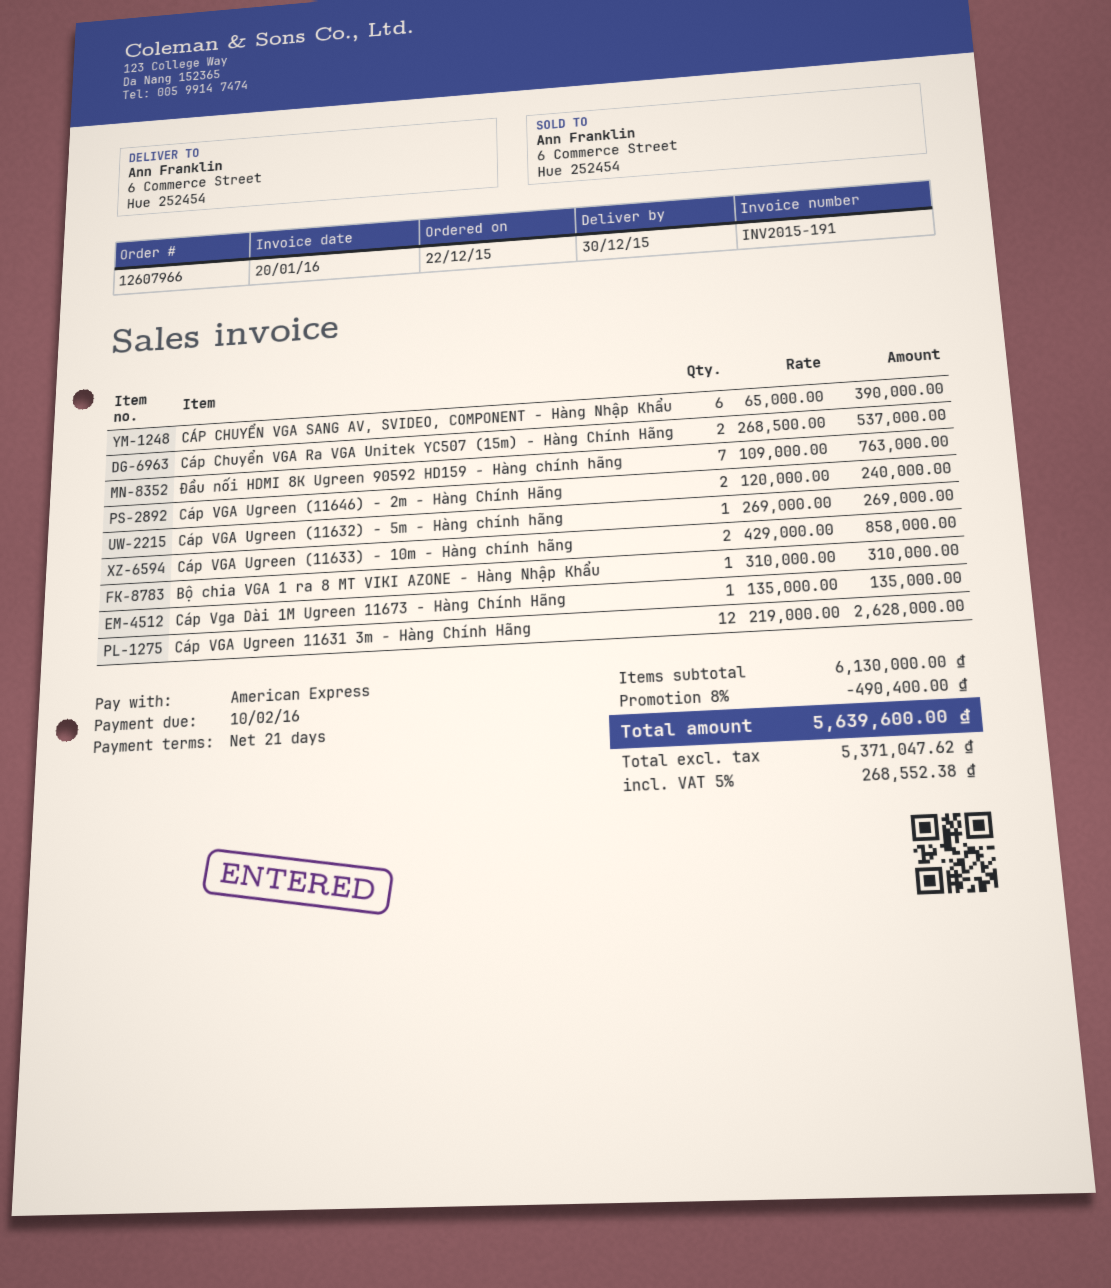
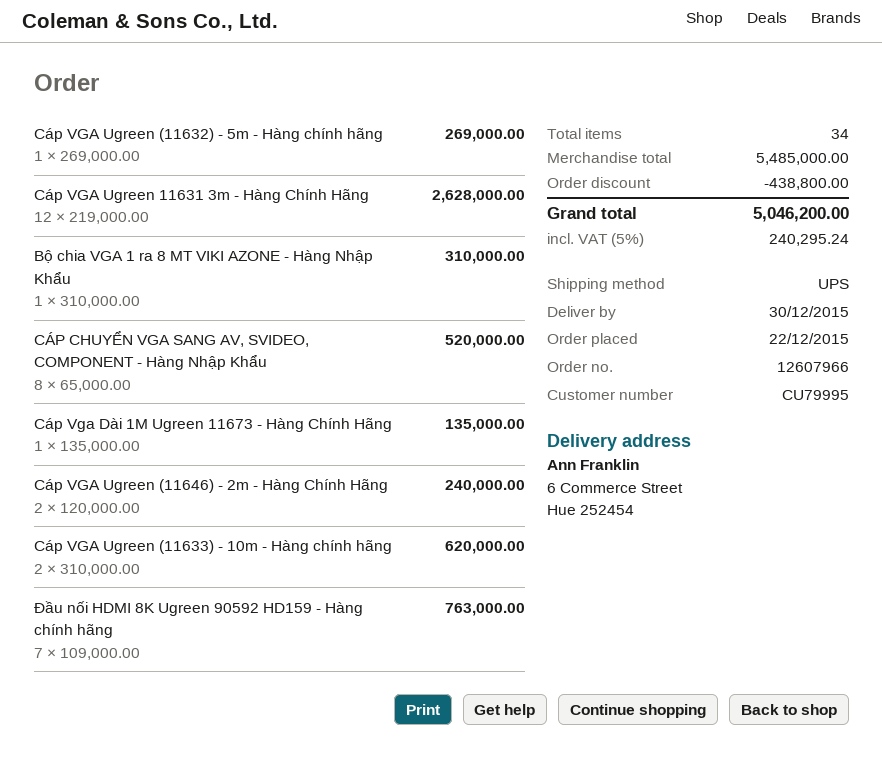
CÁP CHUYỂN VGA SANG AV, SVIDEO, COMPONENT - Hàng Nhập Khẩu: 6 x 65000.00 = 390000.00 -> 8 x 65000.00 = 520000.00
Cáp Chuyển VGA Ra VGA Unitek YC507 (15m) - Hàng Chính Hãng: 2 x 268500.00 = 537000.00 -> none
Cáp VGA Ugreen (11633) - 10m - Hàng chính hãng: 2 x 429000.00 = 858000.00 -> 2 x 310000.00 = 620000.00
subtotal: 6130000.00 -> 5485000.00
discount: 490400.00 -> 438800.00
tax: 5% = 268552.38 -> 5% = 240295.24
total: 5639600.00 -> 5046200.00

